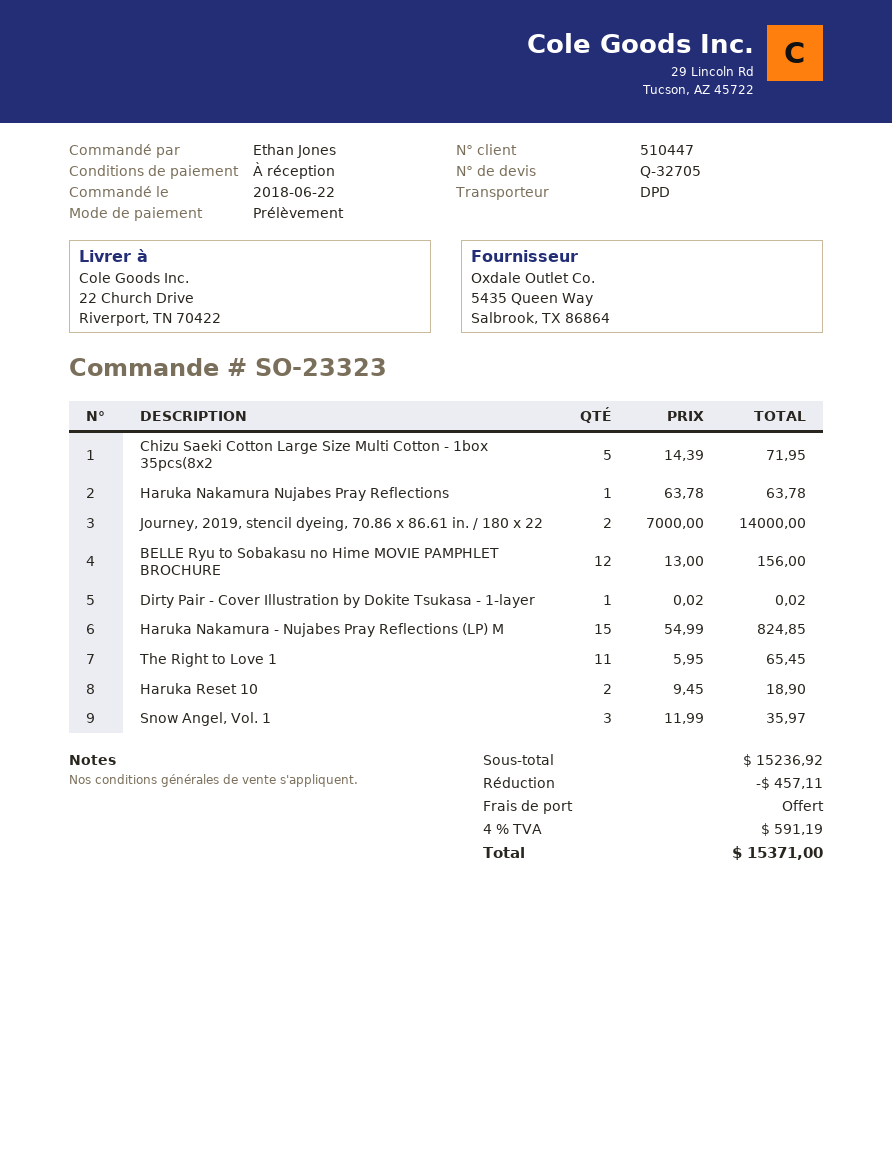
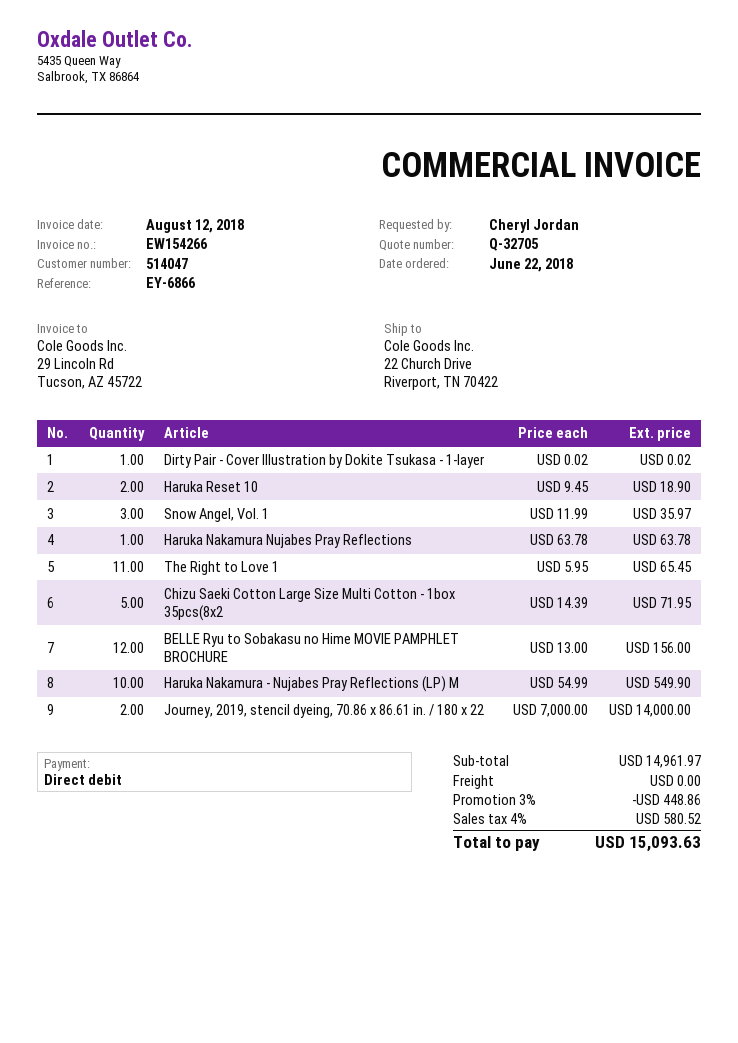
customer number: 510447 -> 514047
ordered by: Ethan Jones -> Cheryl Jordan
Haruka Nakamura - Nujabes Pray Reflections (LP) M: 15 x 54.99 = 824.85 -> 10 x 54.99 = 549.90
subtotal: 15236.92 -> 14961.97
discount: 457.11 -> 448.86
tax: 4% = 591.19 -> 4% = 580.52
total: 15371.00 -> 15093.63

